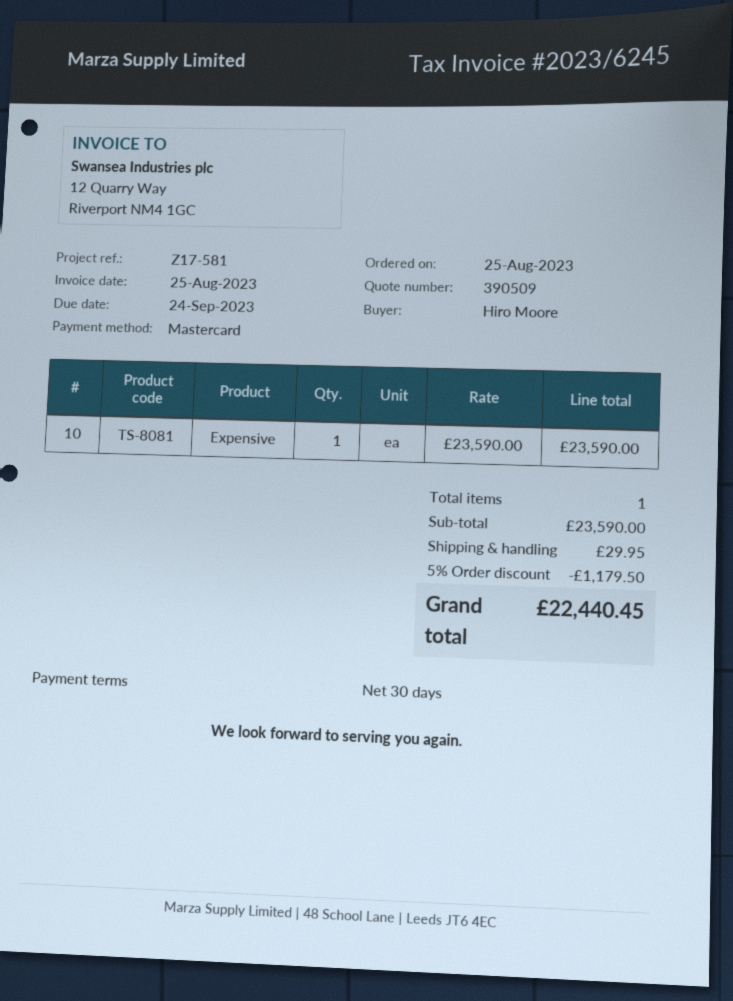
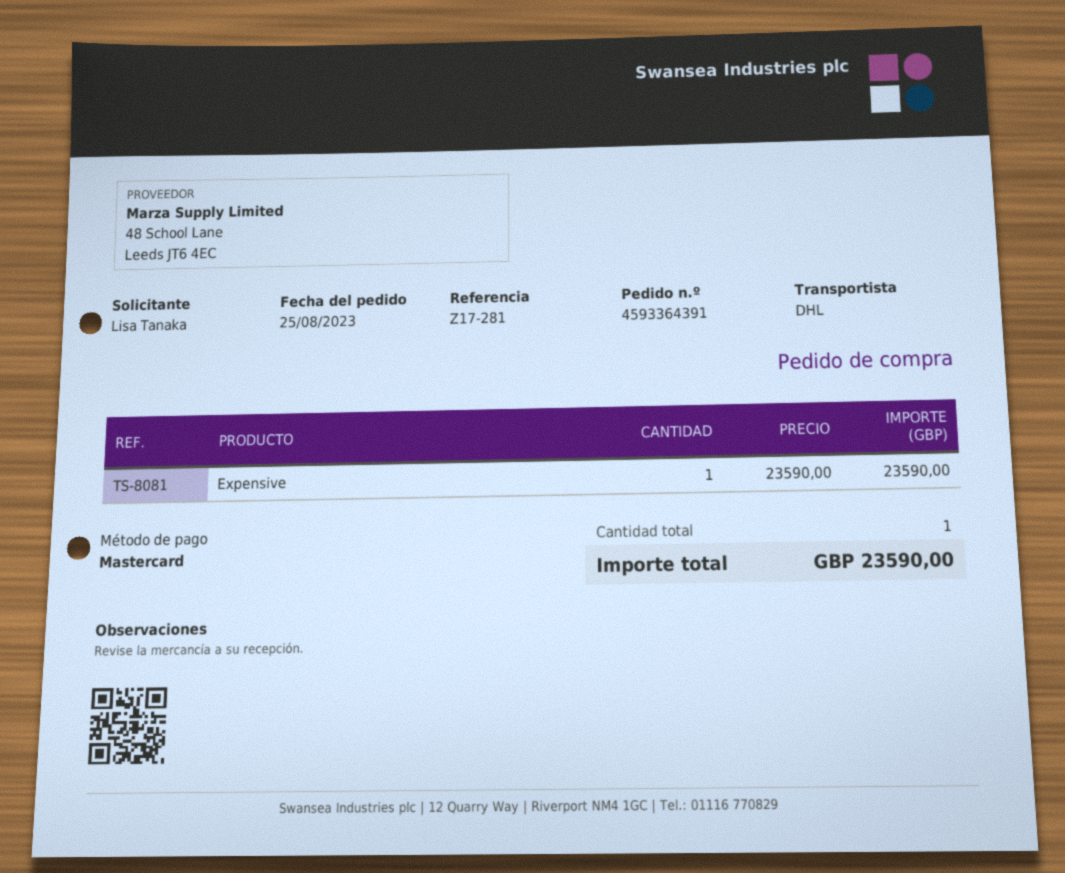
reference: Z17-581 -> Z17-281
ordered by: Hiro Moore -> Lisa Tanaka
discount: 5% = 1179.50 -> none
shipping: 29.95 -> none
total: 22440.45 -> 23590.00

